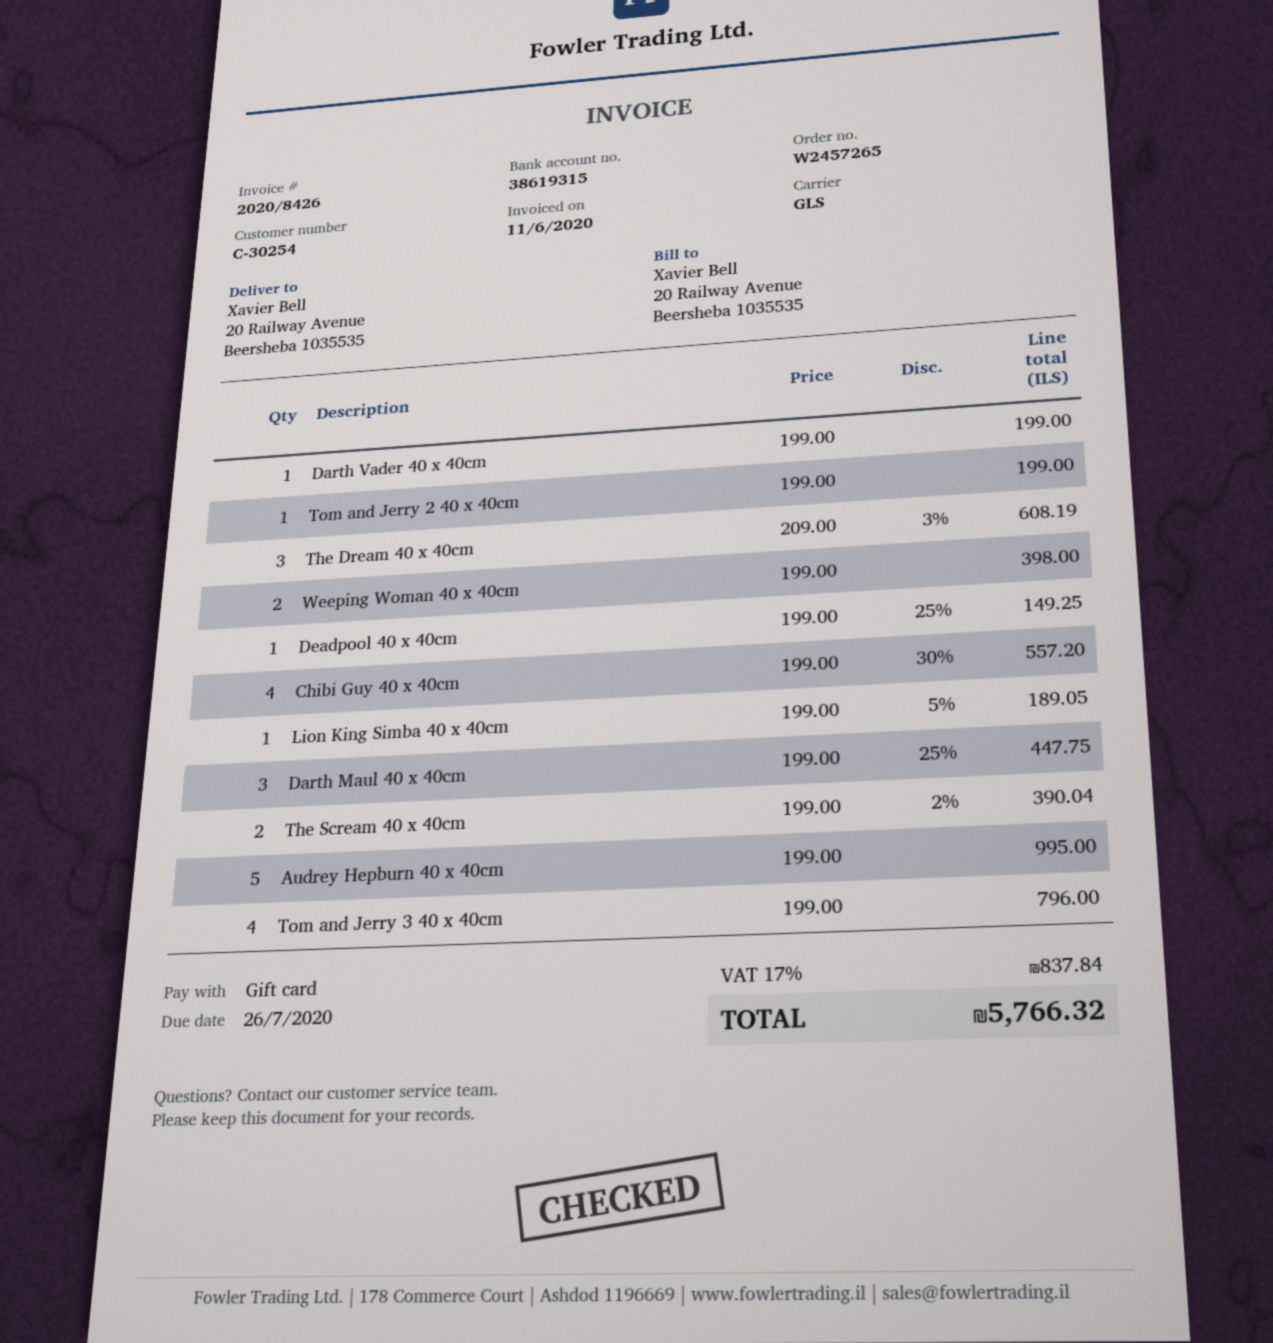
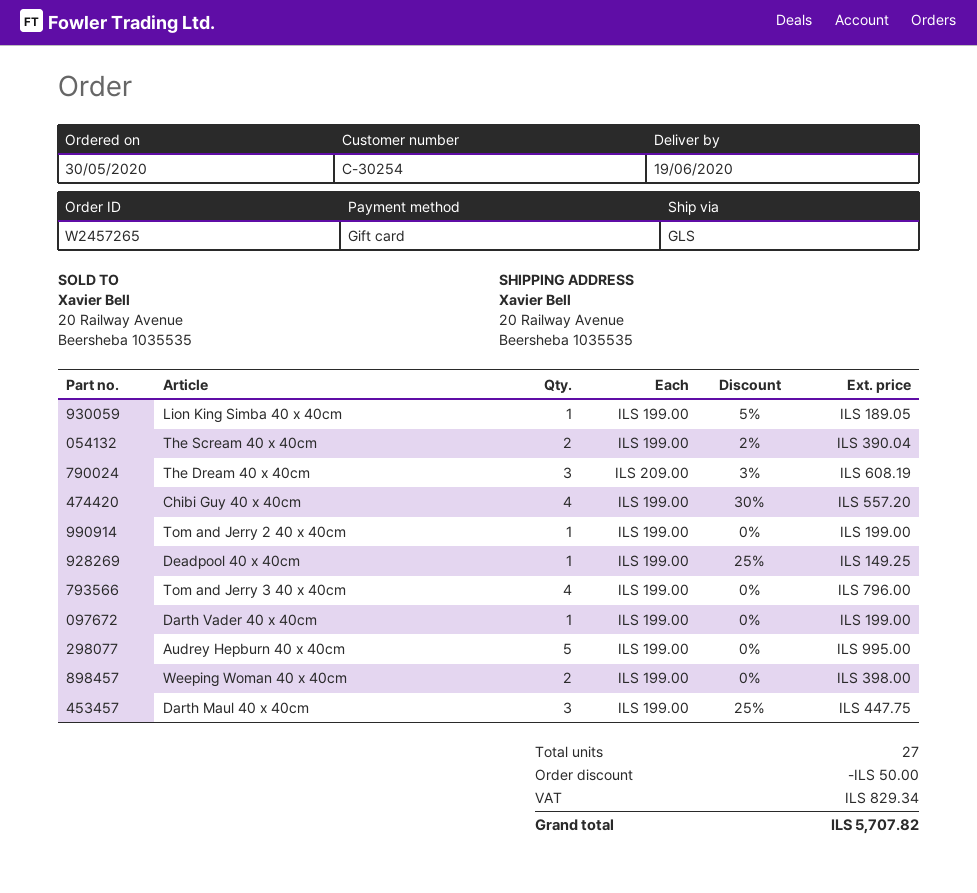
discount: none -> 50.00
tax: 837.84 -> 829.34
total: 5766.32 -> 5707.82

